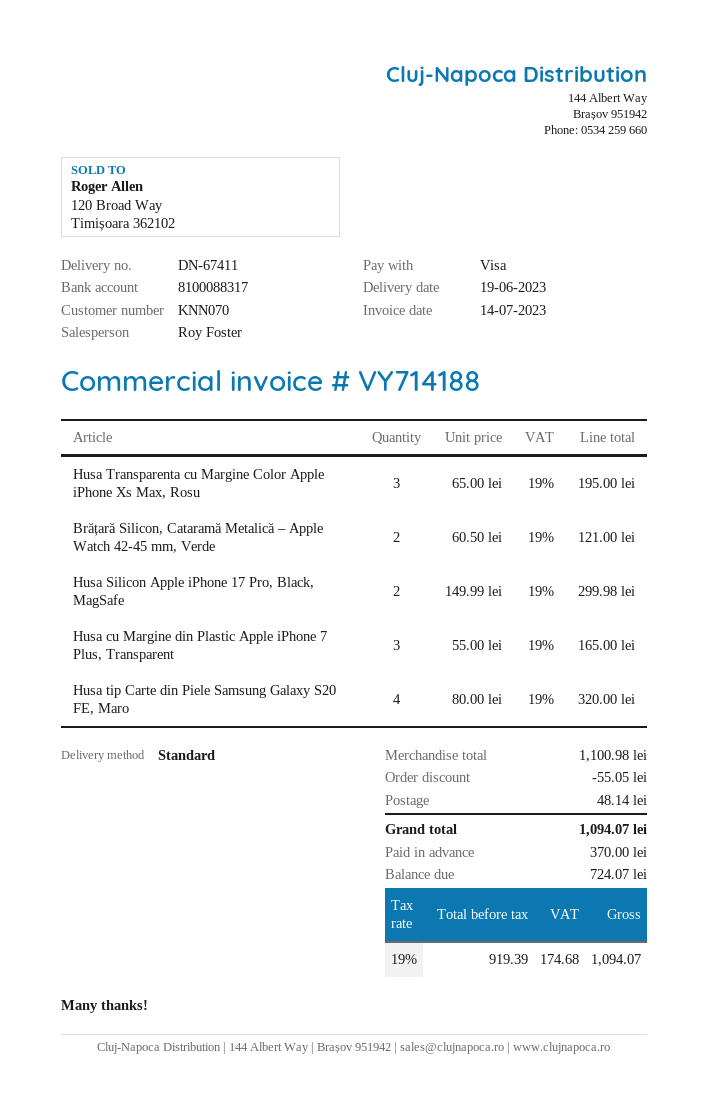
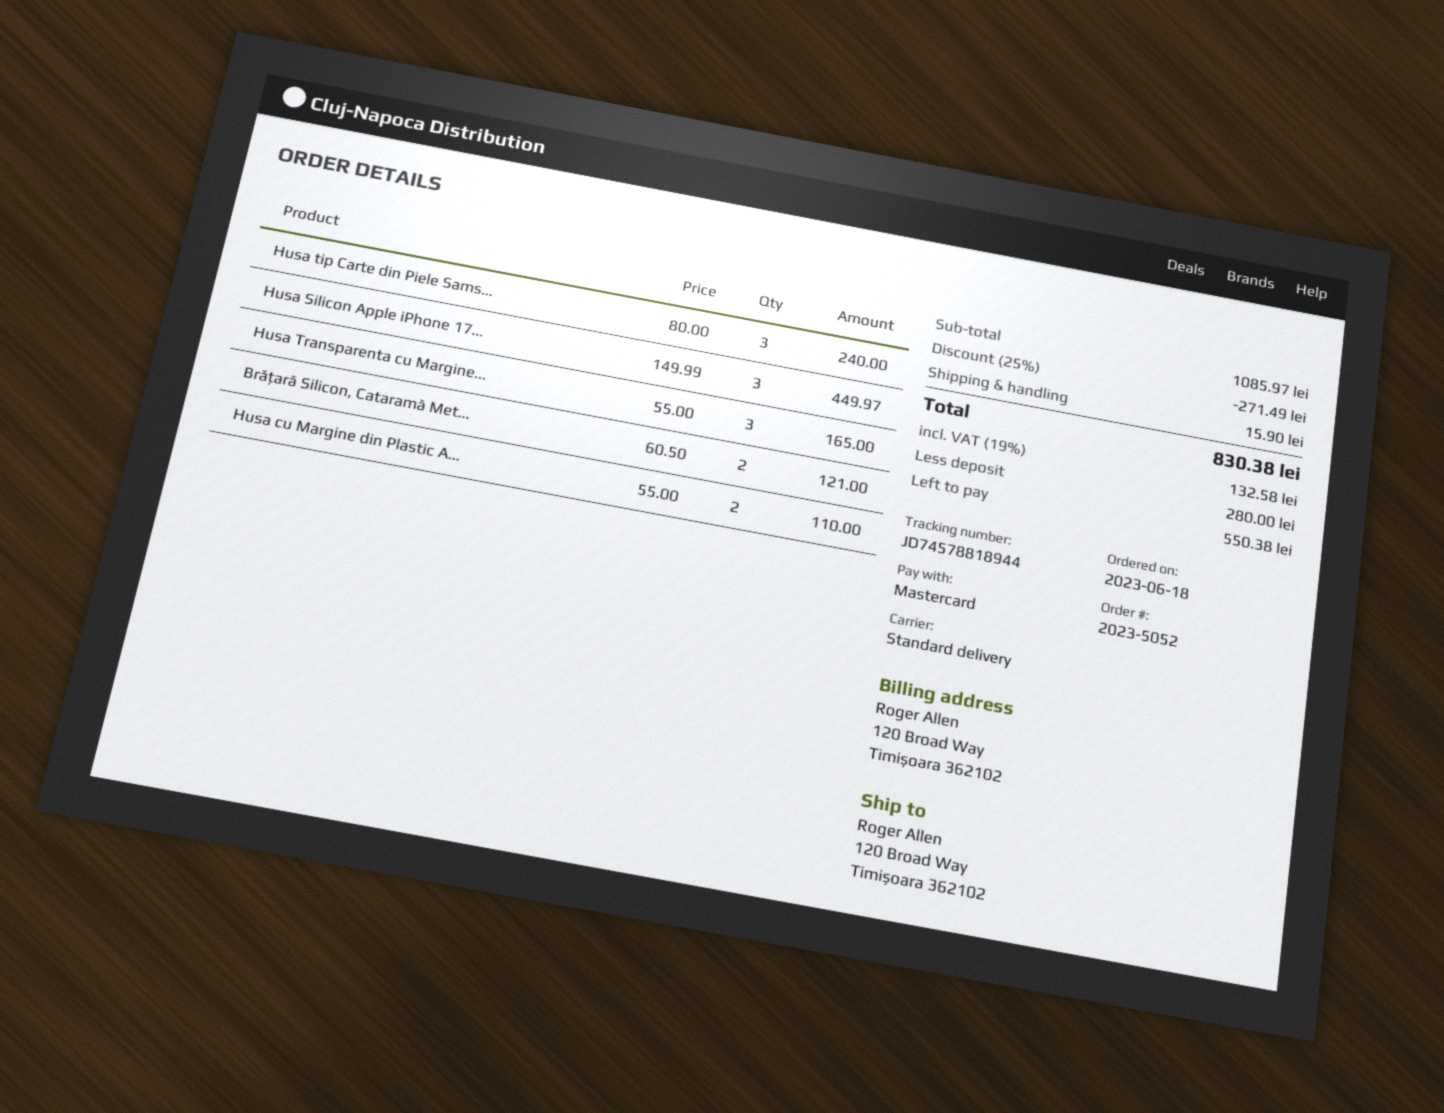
payment method: Visa -> Mastercard
Husa Transparenta cu Margine Color Apple iPhone Xs Max, Rosu: 3 x 65.00 = 195.00 -> 3 x 55.00 = 165.00
Husa Silicon Apple iPhone 17 Pro, Black, MagSafe: 2 x 149.99 = 299.98 -> 3 x 149.99 = 449.97
Husa cu Margine din Plastic Apple iPhone 7 Plus, Transparent: 3 x 55.00 = 165.00 -> 2 x 55.00 = 110.00
Husa tip Carte din Piele Samsung Galaxy S20 FE, Maro: 4 x 80.00 = 320.00 -> 3 x 80.00 = 240.00
subtotal: 1100.98 -> 1085.97
discount: 55.05 -> 271.49
shipping: 48.14 -> 15.90
tax: 19% = 174.68 -> 19% = 132.58
total: 1094.07 -> 830.38
deposit: 370.00 -> 280.00
balance: 724.07 -> 550.38

